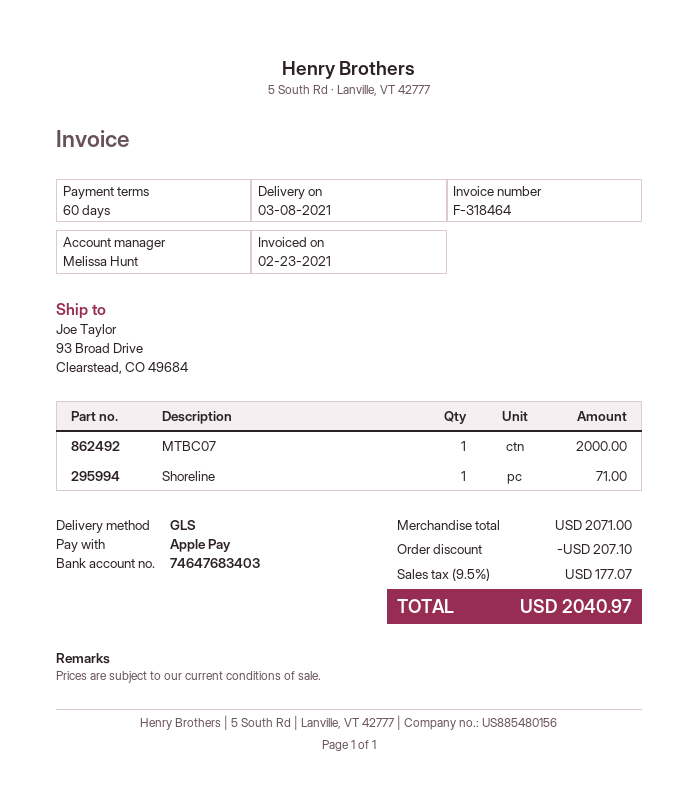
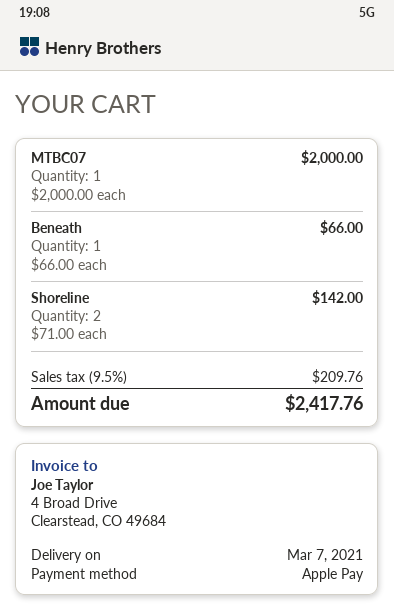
delivery date: 2021-03-08 -> 2021-03-07
Shoreline: 1 for 71.00 -> 2 for 142.00
Beneath: none -> 1 for 66.00
discount: 207.10 -> none
tax: 9.5% = 177.07 -> 9.5% = 209.76
total: 2040.97 -> 2417.76

